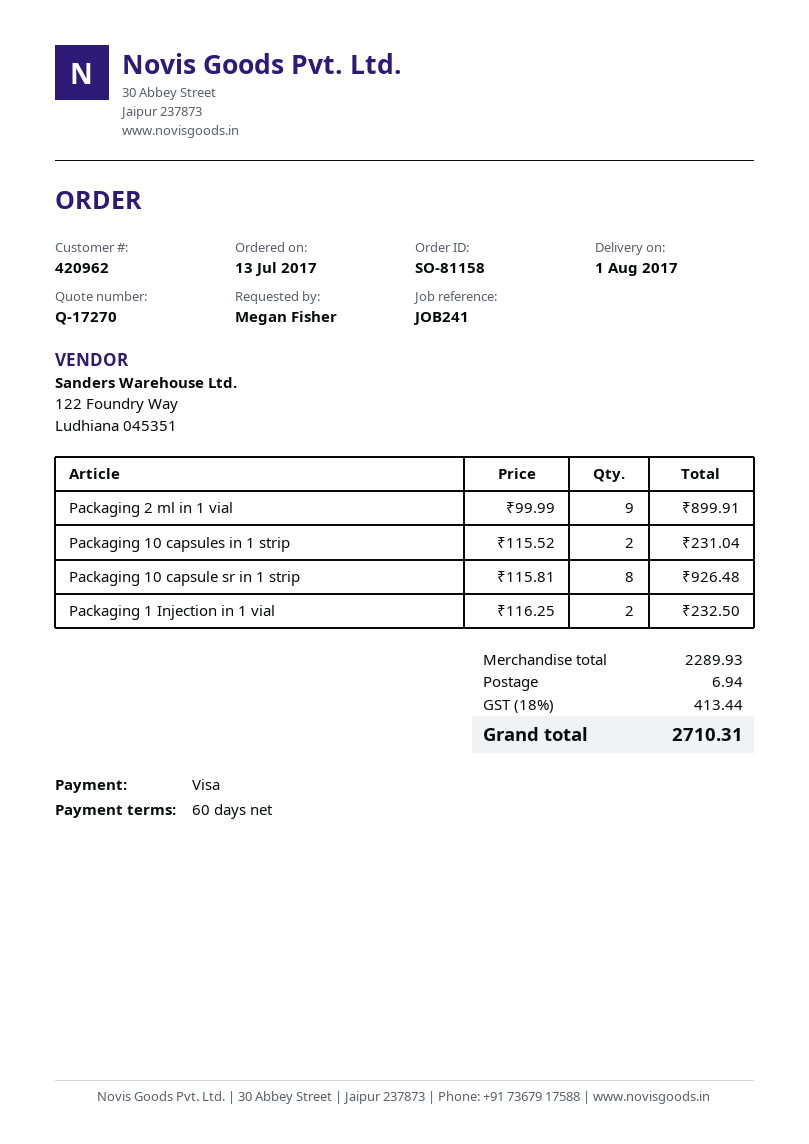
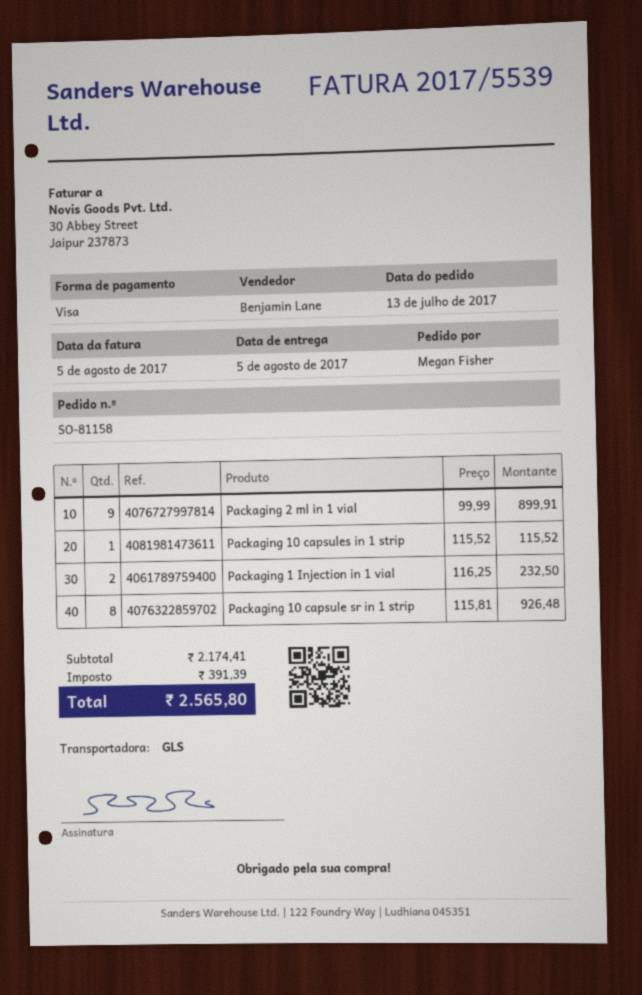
delivery date: 2017-08-01 -> 2017-08-05
Packaging 10 capsules in 1 strip: 2 x 115.52 = 231.04 -> 1 x 115.52 = 115.52
subtotal: 2289.93 -> 2174.41
shipping: 6.94 -> none
tax: 413.44 -> 391.39
total: 2710.31 -> 2565.80

